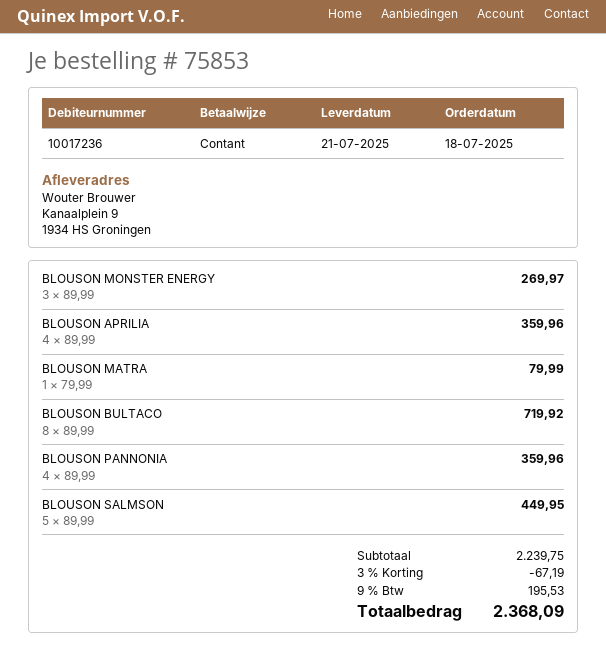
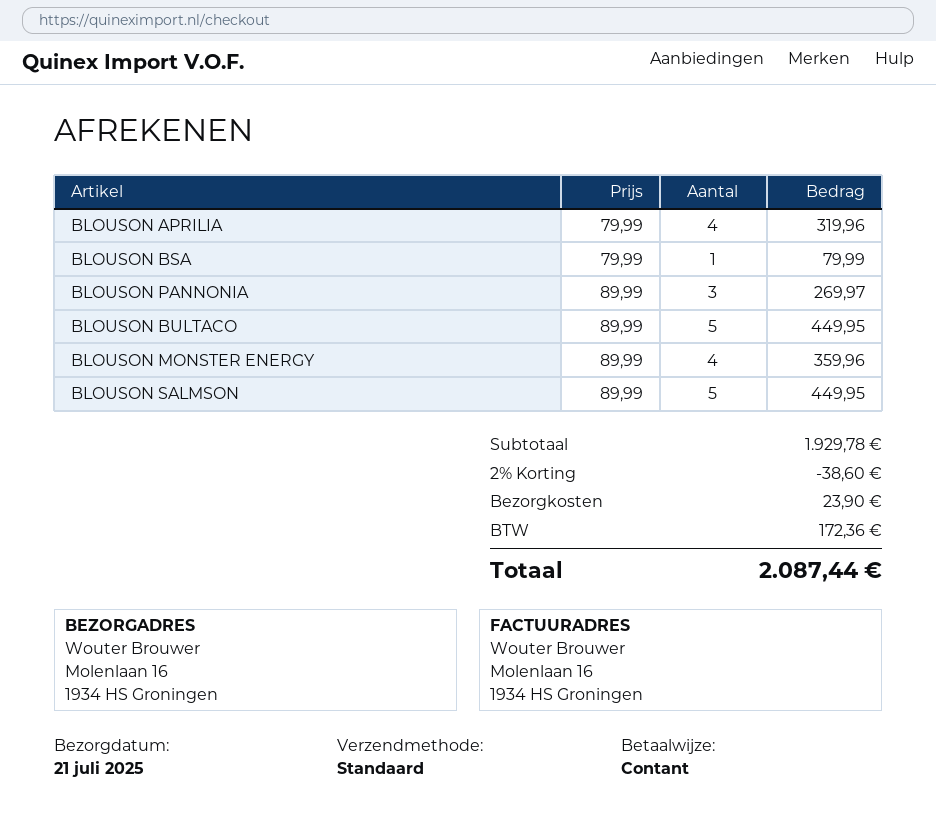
ship to: Kanaalplein 9, 1934 HS Groningen -> Molenlaan 16, 1934 HS Groningen
BLOUSON MONSTER ENERGY: 3 x 89.99 = 269.97 -> 4 x 89.99 = 359.96
BLOUSON APRILIA: 4 x 89.99 = 359.96 -> 4 x 79.99 = 319.96
BLOUSON MATRA: 1 x 79.99 = 79.99 -> none
BLOUSON BULTACO: 8 x 89.99 = 719.92 -> 5 x 89.99 = 449.95
BLOUSON PANNONIA: 4 x 89.99 = 359.96 -> 3 x 89.99 = 269.97
BLOUSON BSA: none -> 1 x 79.99 = 79.99
subtotal: 2239.75 -> 1929.78
discount: 3% = 67.19 -> 2% = 38.60
shipping: none -> 23.90
tax: 195.53 -> 172.36
total: 2368.09 -> 2087.44

